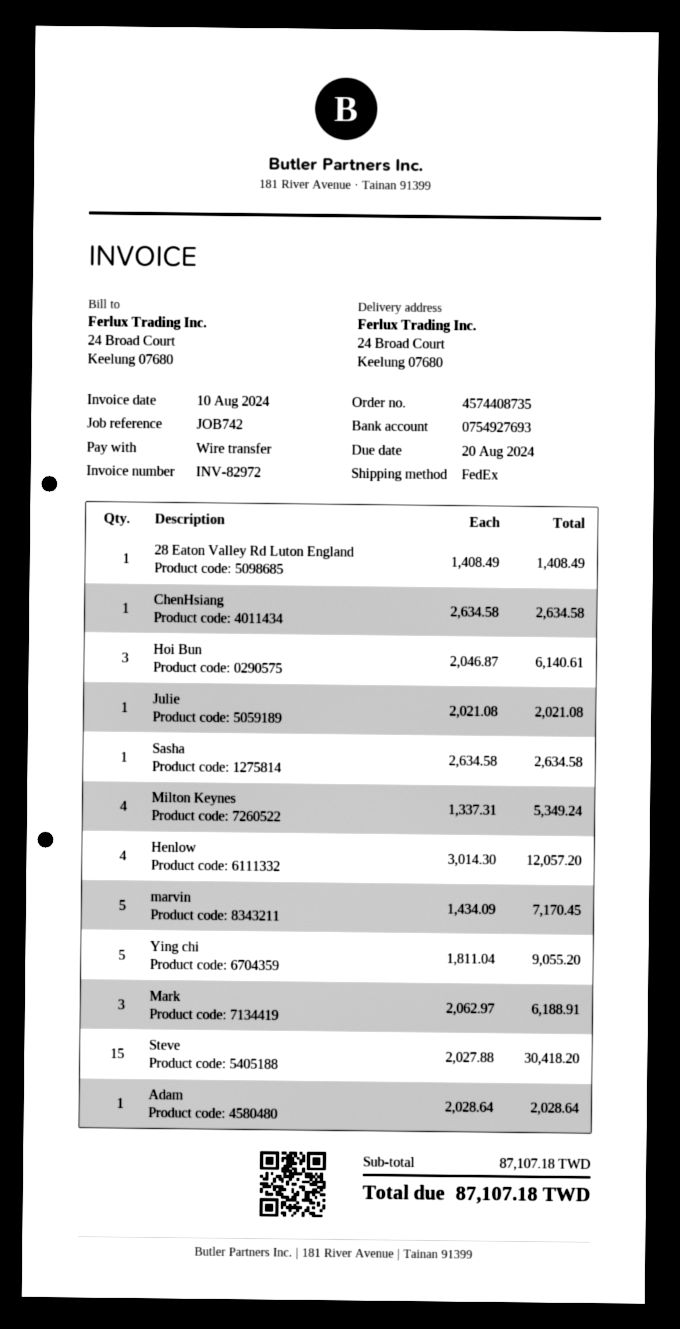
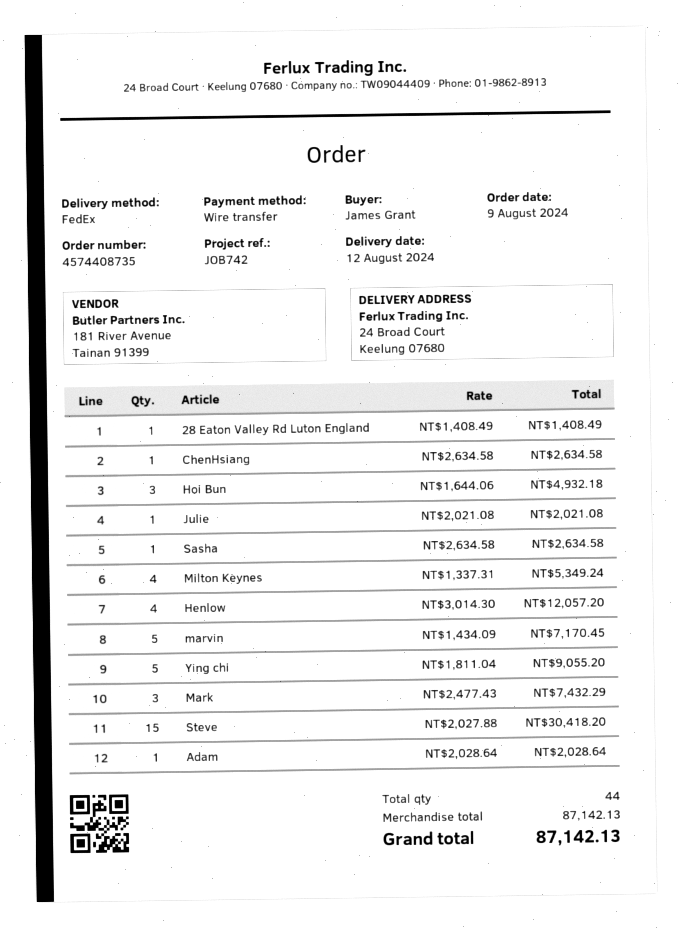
Hoi Bun: 3 x 2046.87 = 6140.61 -> 3 x 1644.06 = 4932.18
Mark: 3 x 2062.97 = 6188.91 -> 3 x 2477.43 = 7432.29
subtotal: 87107.18 -> 87142.13
total: 87107.18 -> 87142.13

